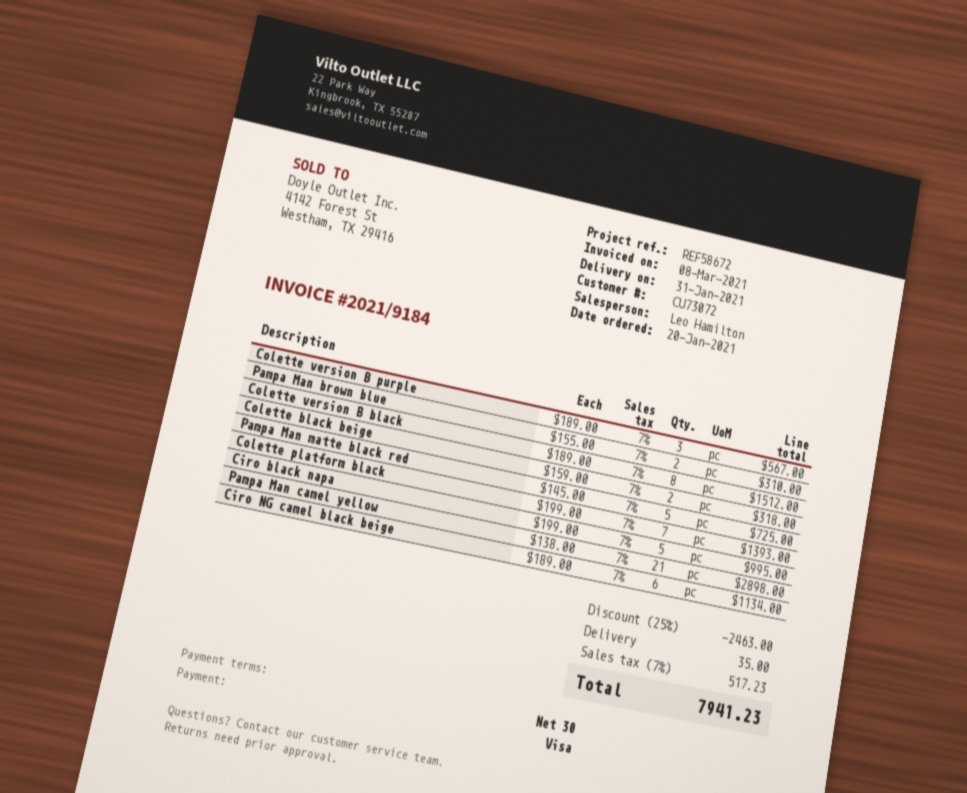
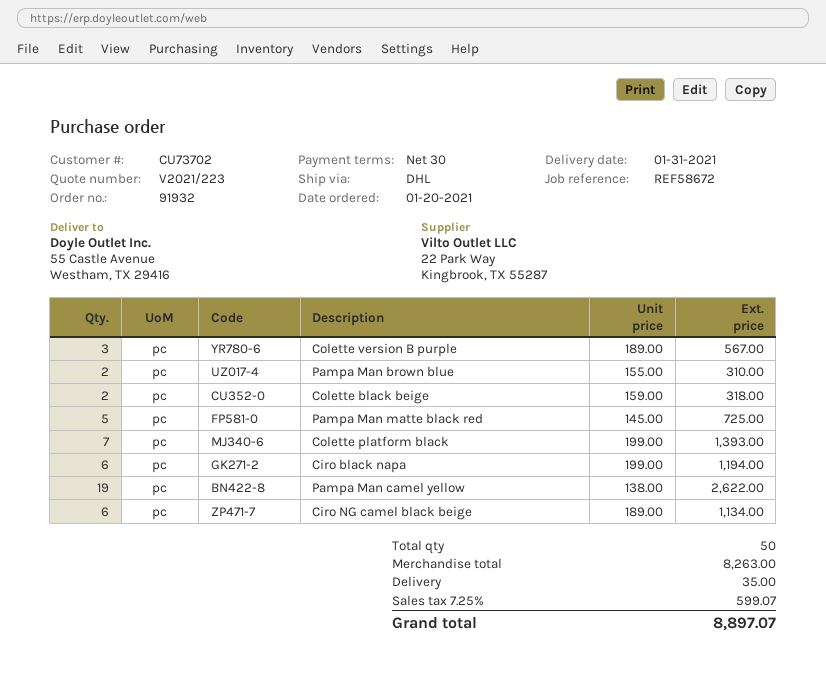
customer number: CU73072 -> CU73702
Colette version B black: 8 x 189.00 = 1512.00 -> none
Ciro black napa: 5 x 199.00 = 995.00 -> 6 x 199.00 = 1194.00
Pampa Man camel yellow: 21 x 138.00 = 2898.00 -> 19 x 138.00 = 2622.00
discount: 25% = 2463.00 -> none
tax: 7% = 517.23 -> 7.25% = 599.07
total: 7941.23 -> 8897.07

